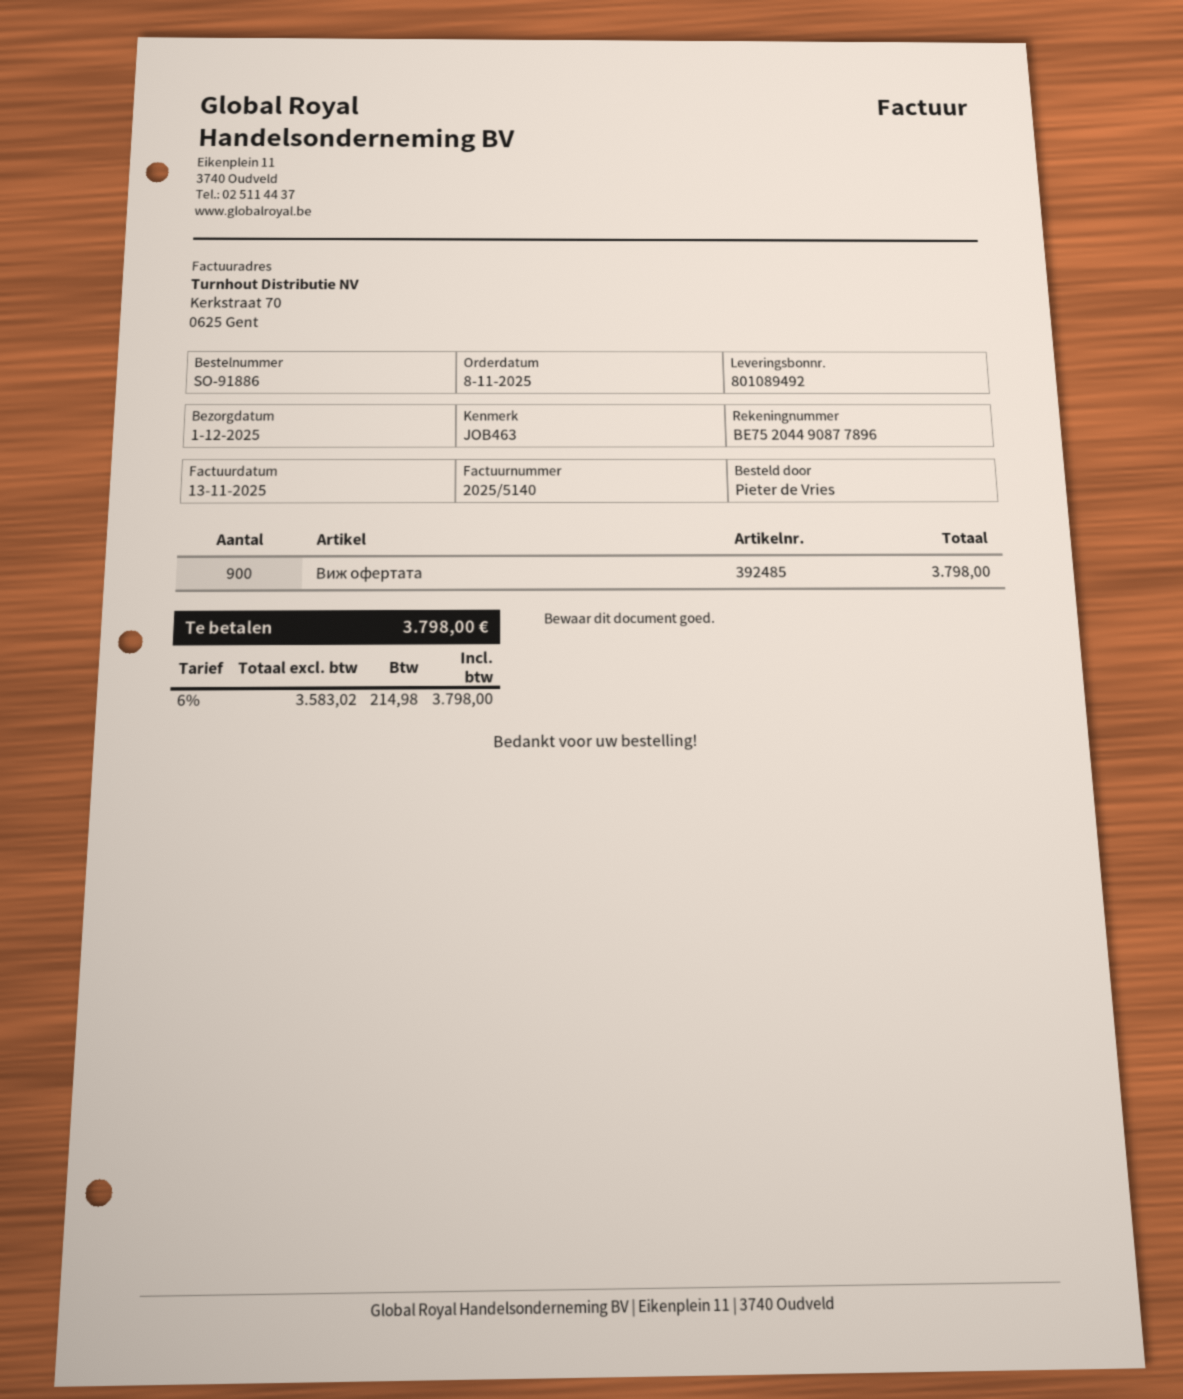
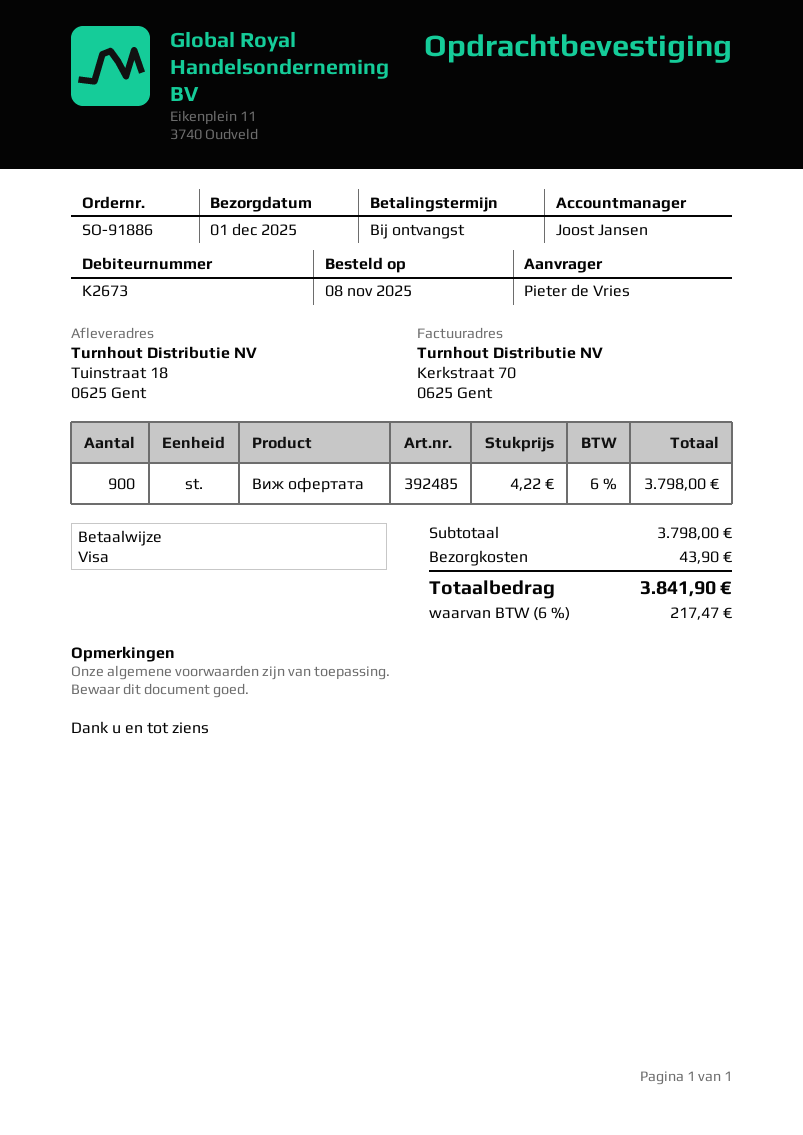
shipping: none -> 43.90
tax: 6% = 214.98 -> 6% = 217.47
total: 3798.00 -> 3841.90

